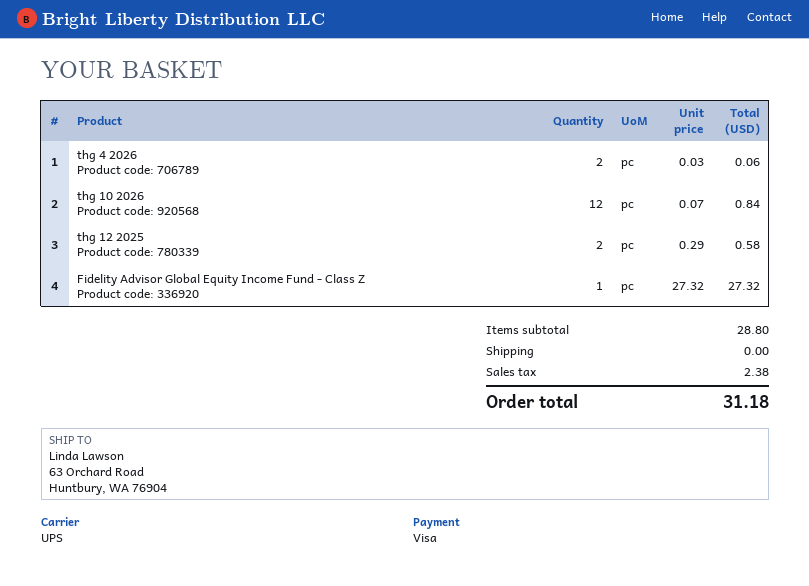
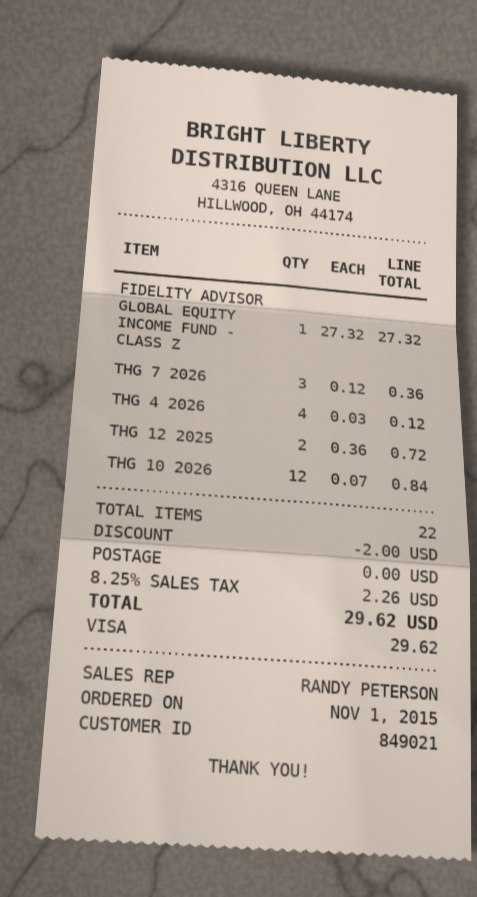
thg 4 2026: 2 x 0.03 = 0.06 -> 4 x 0.03 = 0.12
thg 12 2025: 2 x 0.29 = 0.58 -> 2 x 0.36 = 0.72
THG 7 2026: none -> 3 x 0.12 = 0.36
discount: none -> 2.00
tax: 2.38 -> 2.26
total: 31.18 -> 29.62

